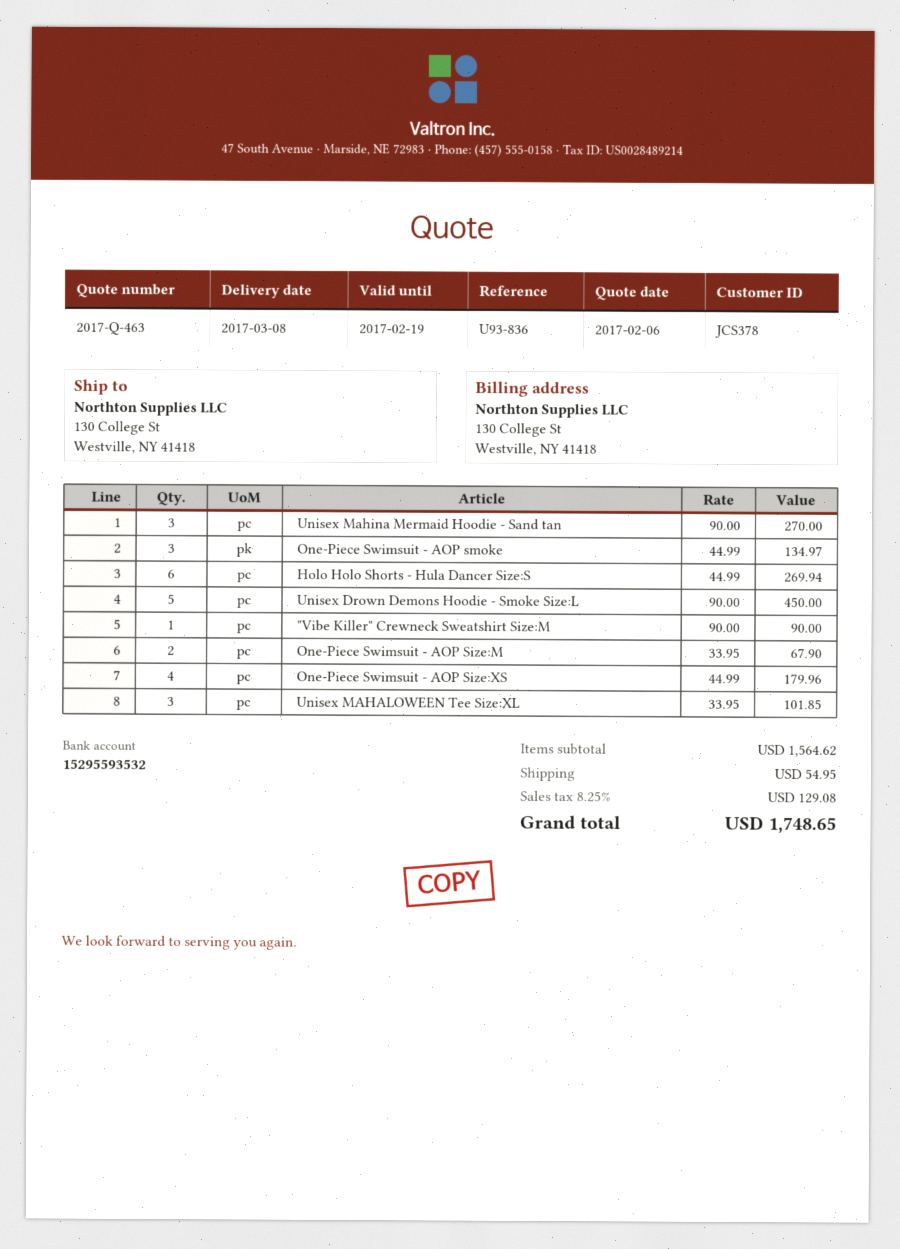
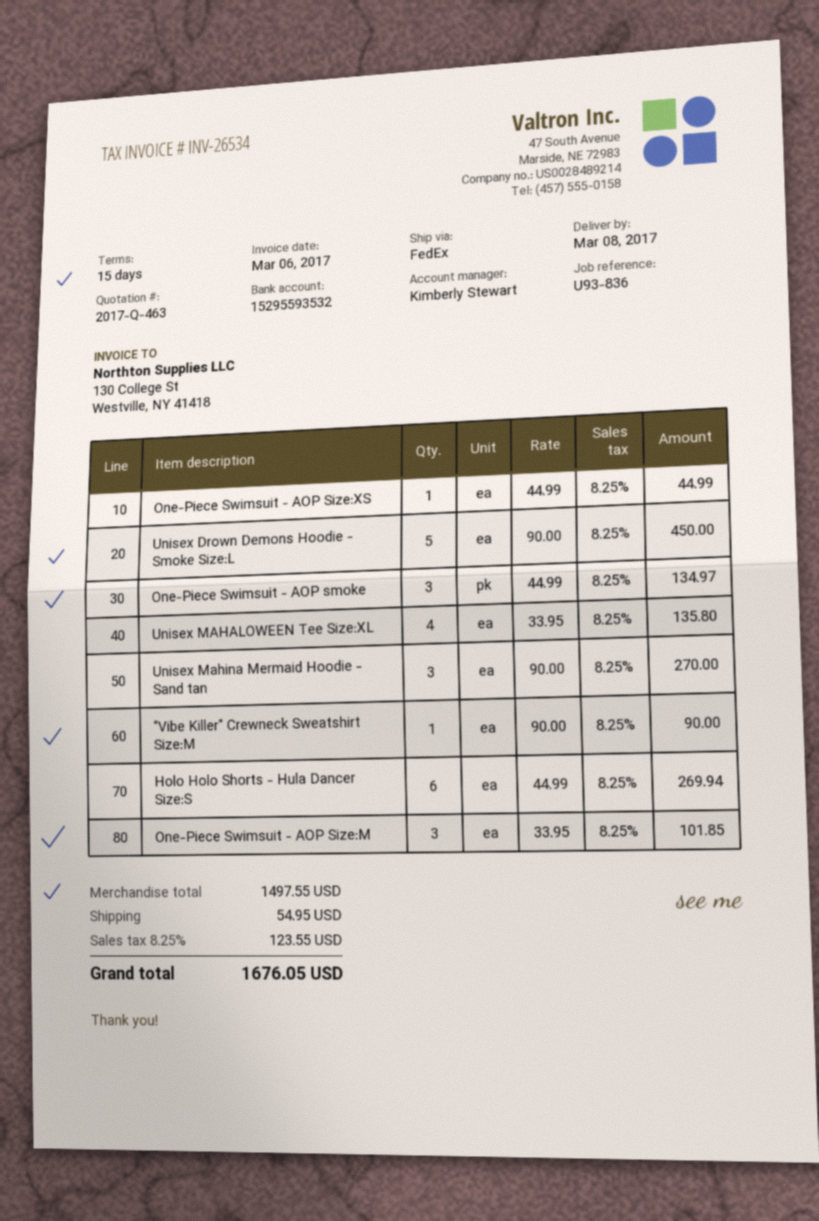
One-Piece Swimsuit - AOP Size:M: 2 x 33.95 = 67.90 -> 3 x 33.95 = 101.85
One-Piece Swimsuit - AOP Size:XS: 4 x 44.99 = 179.96 -> 1 x 44.99 = 44.99
Unisex MAHALOWEEN Tee Size:XL: 3 x 33.95 = 101.85 -> 4 x 33.95 = 135.80
subtotal: 1564.62 -> 1497.55
tax: 8.25% = 129.08 -> 8.25% = 123.55
total: 1748.65 -> 1676.05

